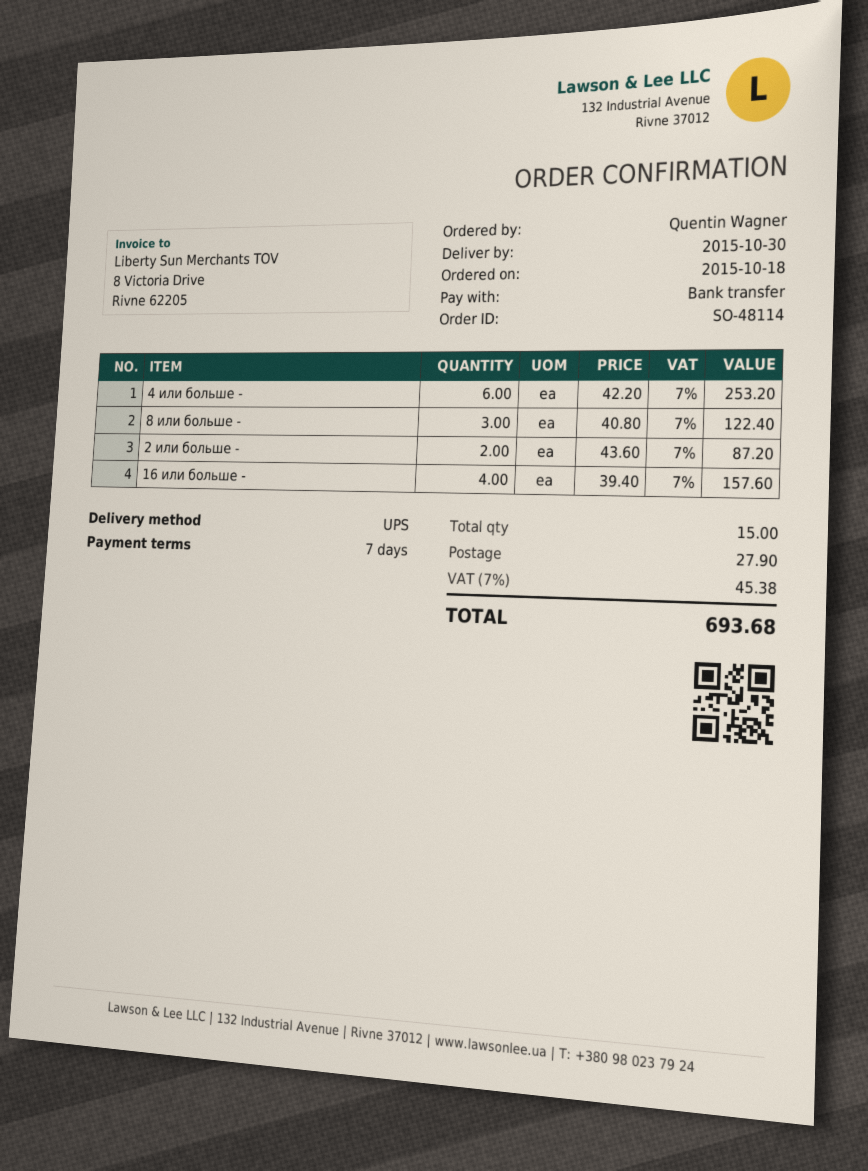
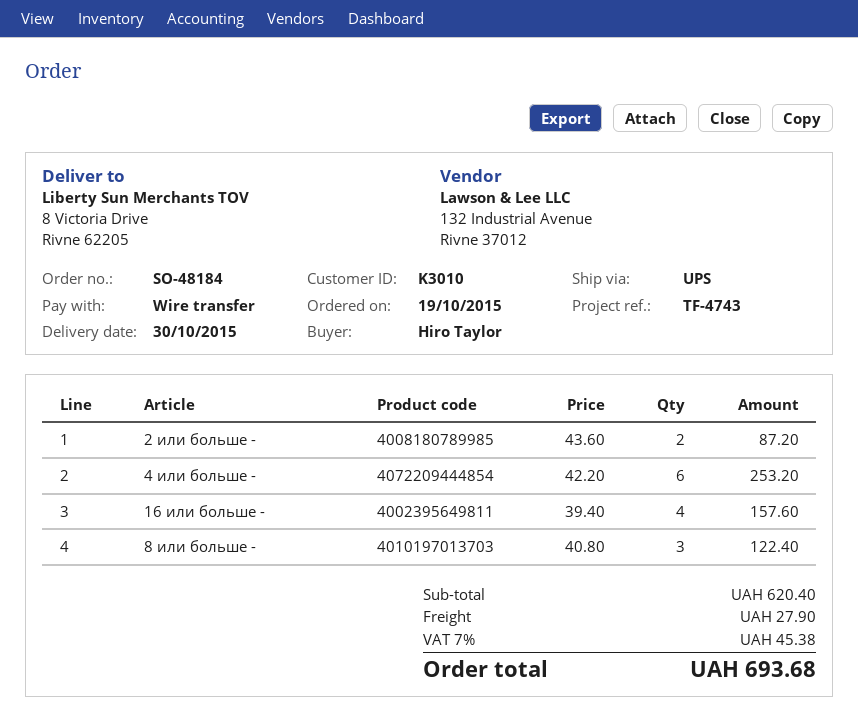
order number: SO-48114 -> SO-48184
order date: 2015-10-18 -> 2015-10-19
ordered by: Quentin Wagner -> Hiro Taylor

